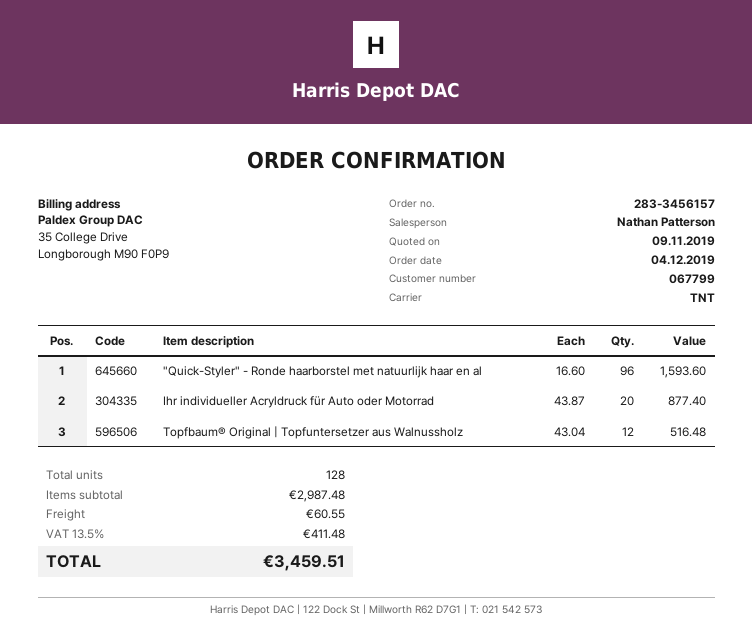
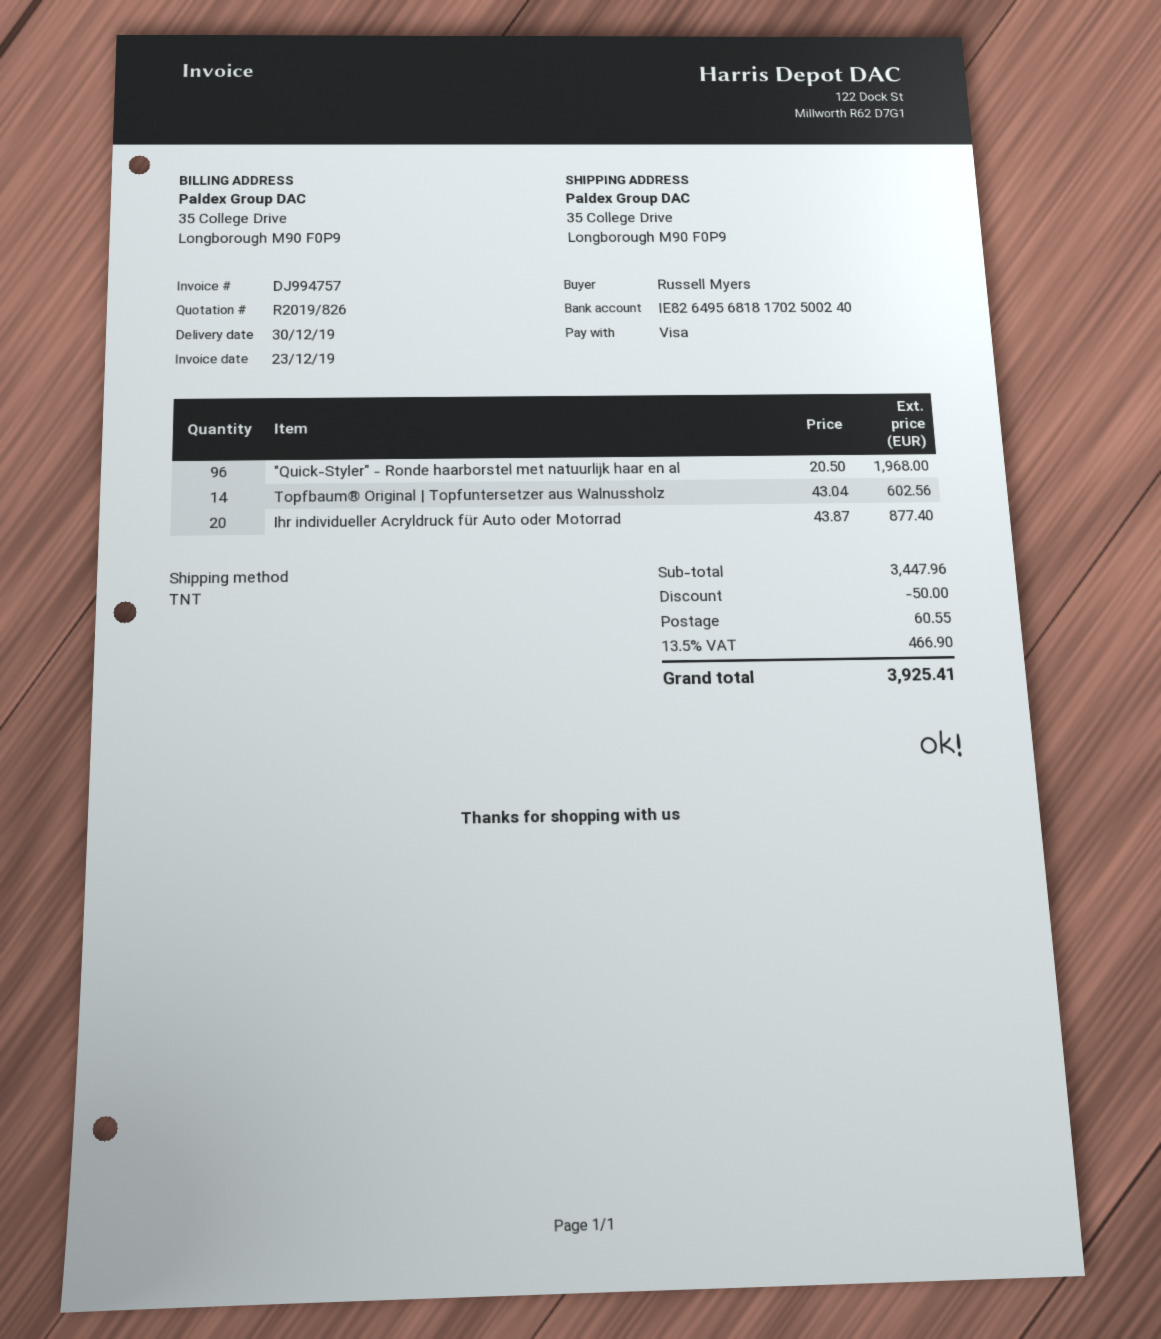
"Quick-Styler" - Ronde haarborstel met natuurlijk haar en al: 96 x 16.60 = 1593.60 -> 96 x 20.50 = 1968.00
Topfbaum® Original | Topfuntersetzer aus Walnussholz: 12 x 43.04 = 516.48 -> 14 x 43.04 = 602.56
subtotal: 2987.48 -> 3447.96
discount: none -> 50.00
tax: 13.5% = 411.48 -> 13.5% = 466.90
total: 3459.51 -> 3925.41

